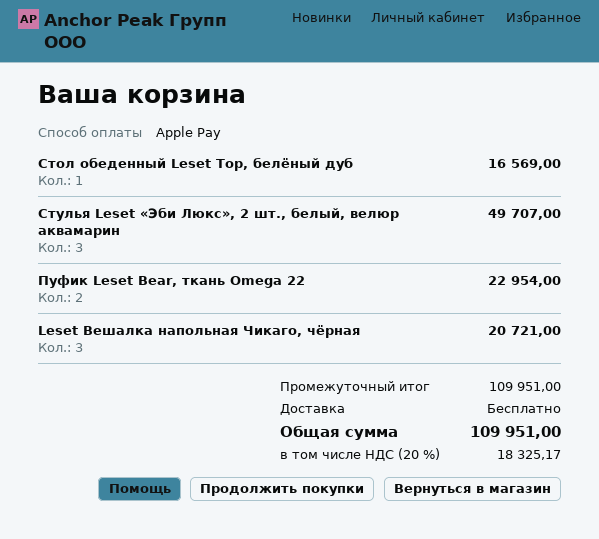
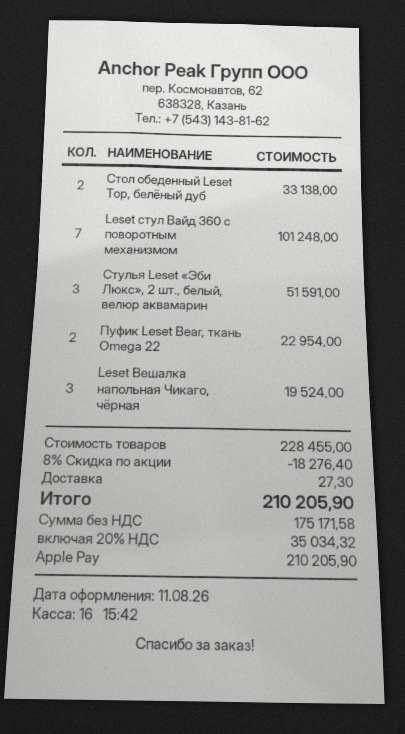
Стол обеденный Leset Тор, белёный дуб: 1 for 16569.00 -> 2 for 33138.00
Стулья Leset «Эби Люкс», 2 шт., белый, велюр аквамарин: 3 for 49707.00 -> 3 for 51591.00
Leset Вешалка напольная Чикаго, чёрная: 3 for 20721.00 -> 3 for 19524.00
Leset стул Вайд 360 с поворотным механизмом: none -> 7 for 101248.00
subtotal: 109951.00 -> 228455.00
discount: none -> 8% = 18276.40
shipping: 0.00 -> 27.30
tax: 20% = 18325.17 -> 20% = 35034.32
total: 109951.00 -> 210205.90

